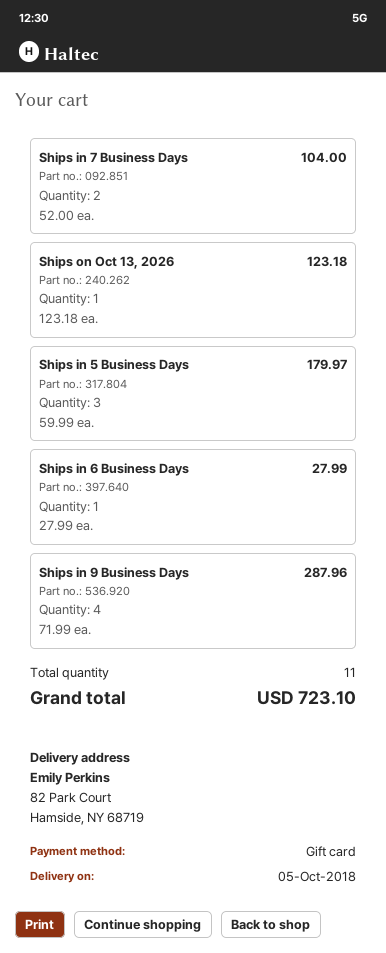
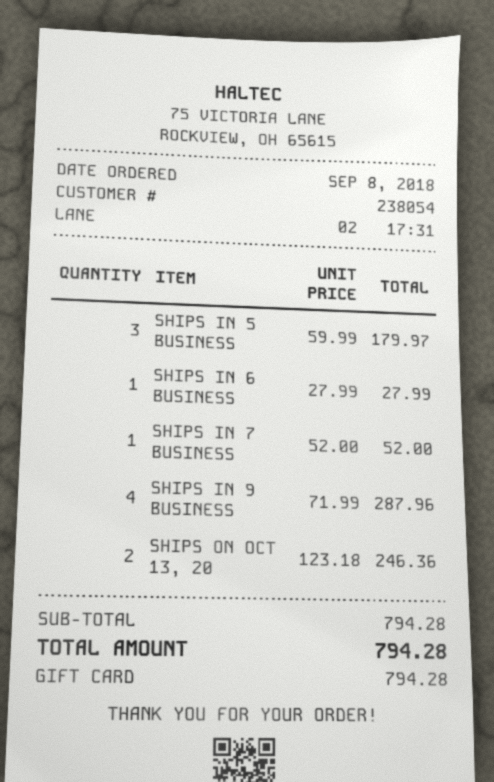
Ships in 7 Business Days: 2 x 52.00 = 104.00 -> 1 x 52.00 = 52.00
Ships on Oct 13, 2026: 1 x 123.18 = 123.18 -> 2 x 123.18 = 246.36
total: 723.10 -> 794.28

